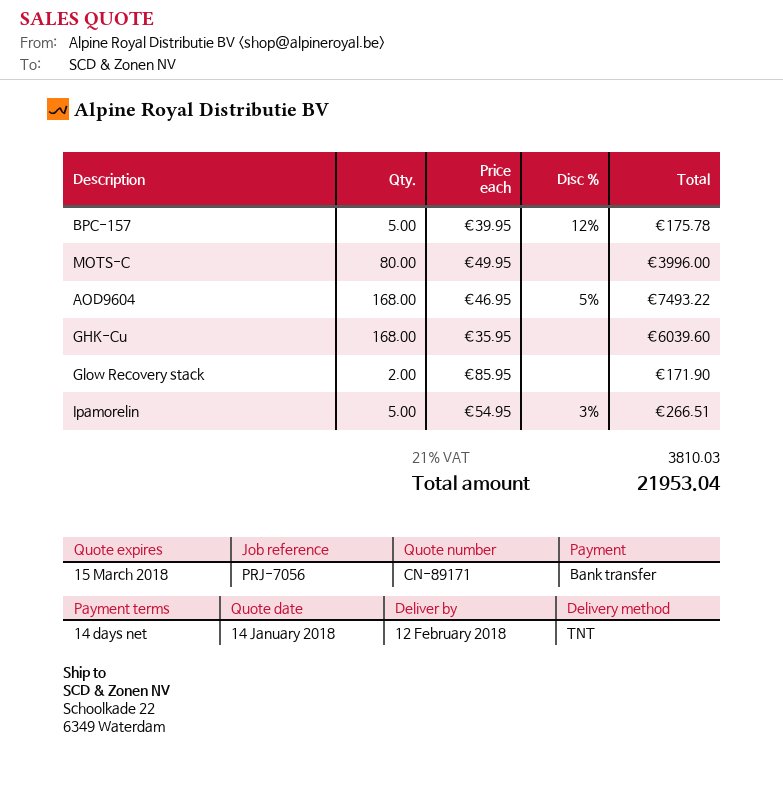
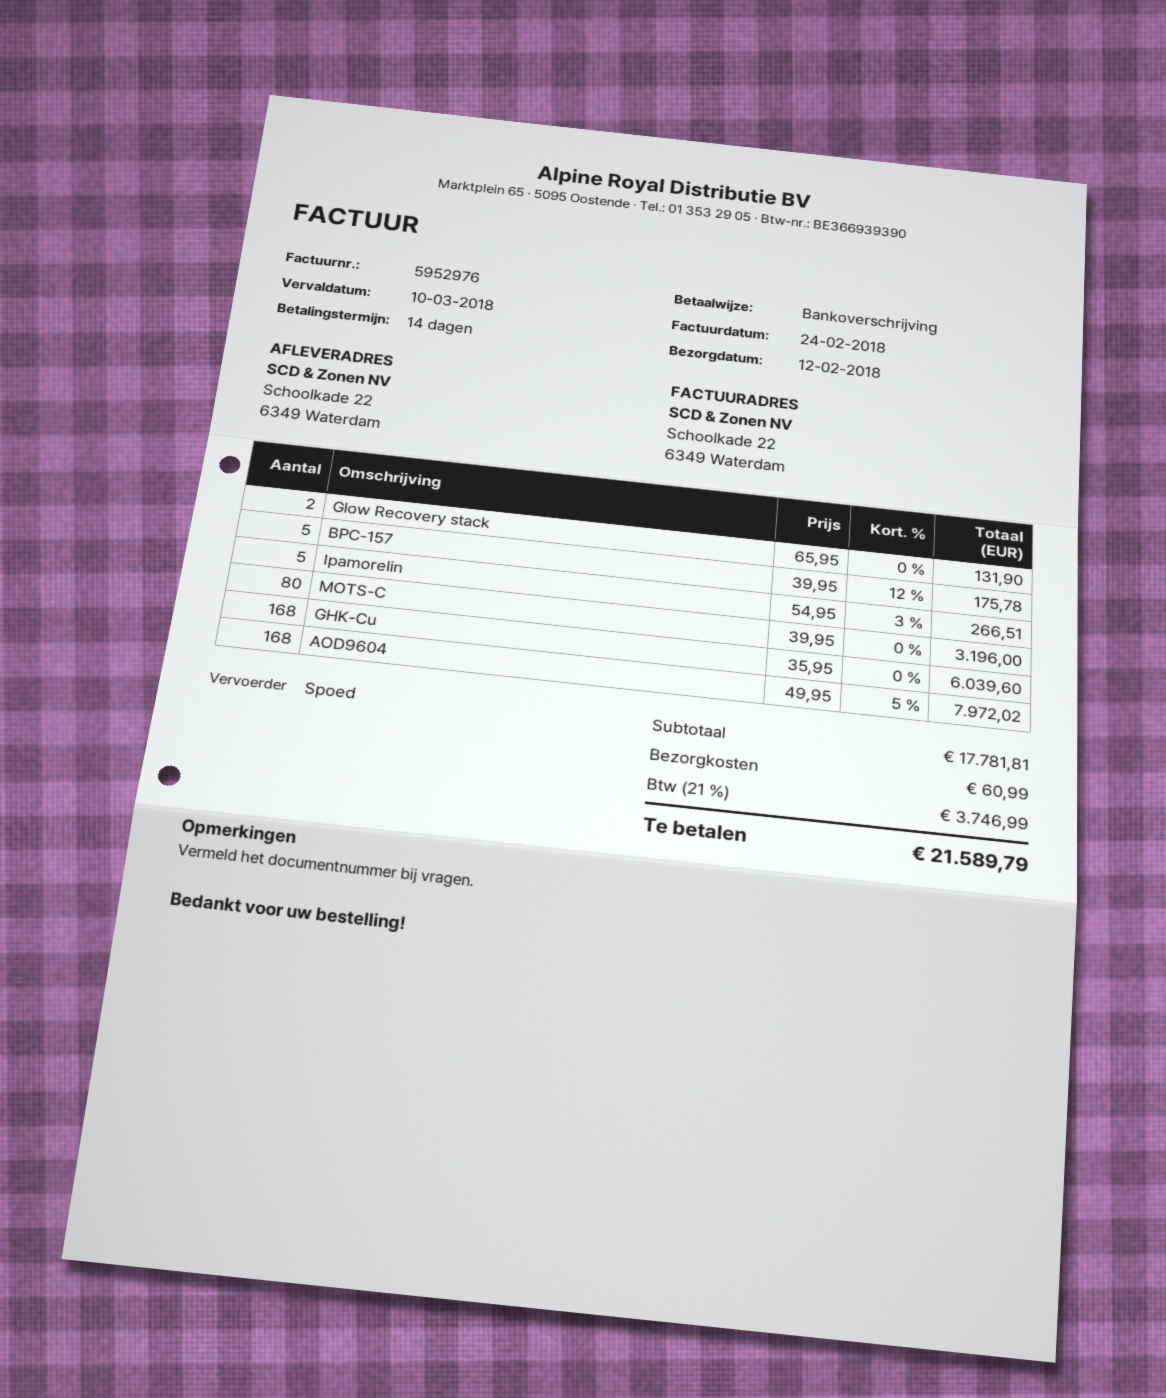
shipping method: TNT -> express
MOTS-C: 80 x 49.95 = 3996.00 -> 80 x 39.95 = 3196.00
AOD9604: 168 x 46.95 - 5% = 7493.22 -> 168 x 49.95 - 5% = 7972.02
Glow Recovery stack: 2 x 85.95 = 171.90 -> 2 x 65.95 = 131.90
shipping: none -> 60.99
tax: 21% = 3810.03 -> 21% = 3746.99
total: 21953.04 -> 21589.79

